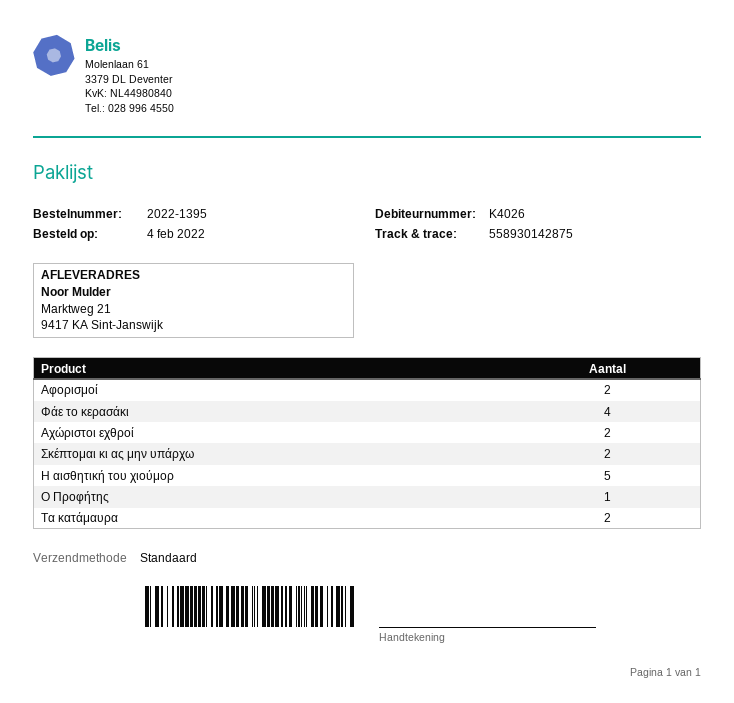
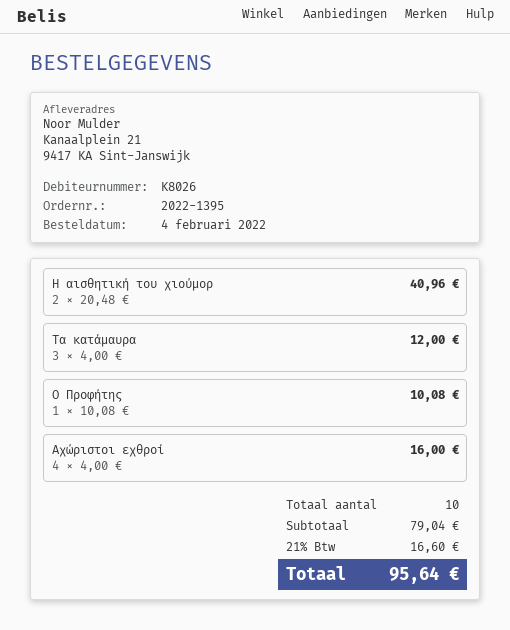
customer number: K4026 -> K8026
ship to: Marktweg 21, 9417 KA Sint-Janswijk -> Kanaalplein 21, 9417 KA Sint-Janswijk
Αφορισμοί: 2 -> none
Φάε το κερασάκι: 4 -> none
Αχώριστοι εχθροί: 2 -> 4
Σκέπτομαι κι ας μην υπάρχω: 2 -> none
Η αισθητική του χιούμορ: 5 -> 2
Τα κατάμαυρα: 2 -> 3

